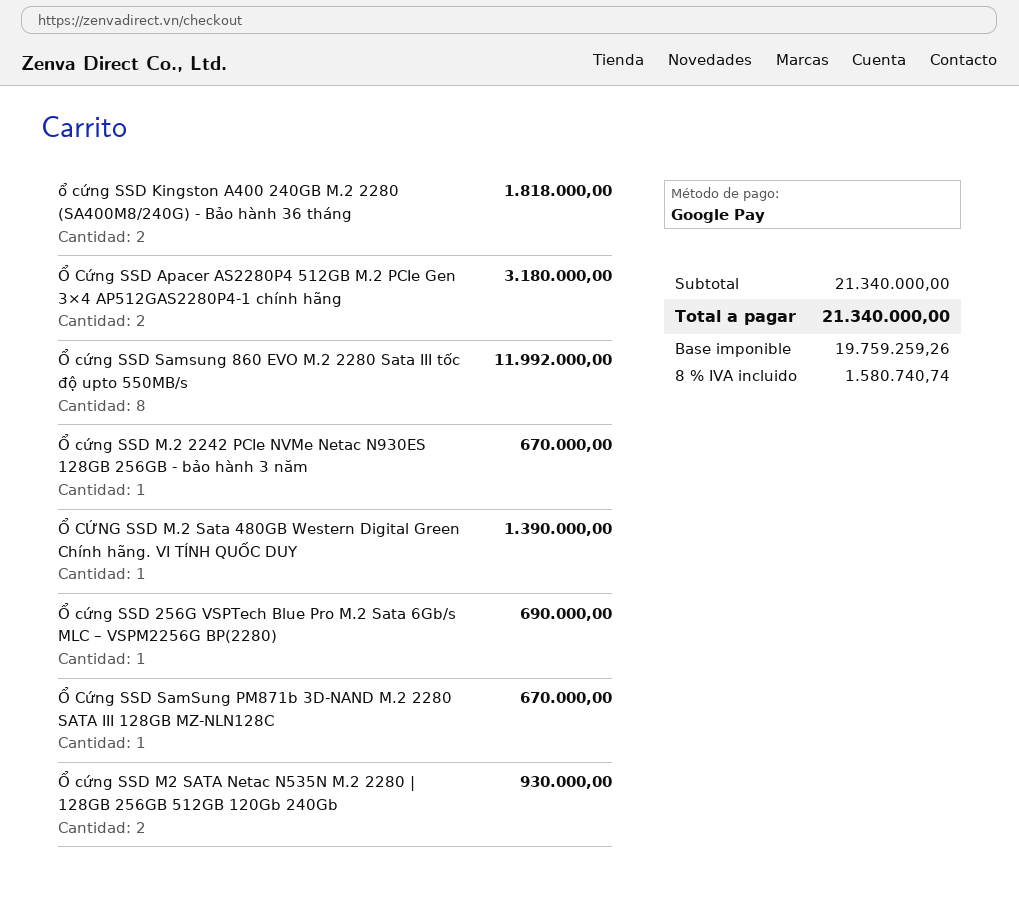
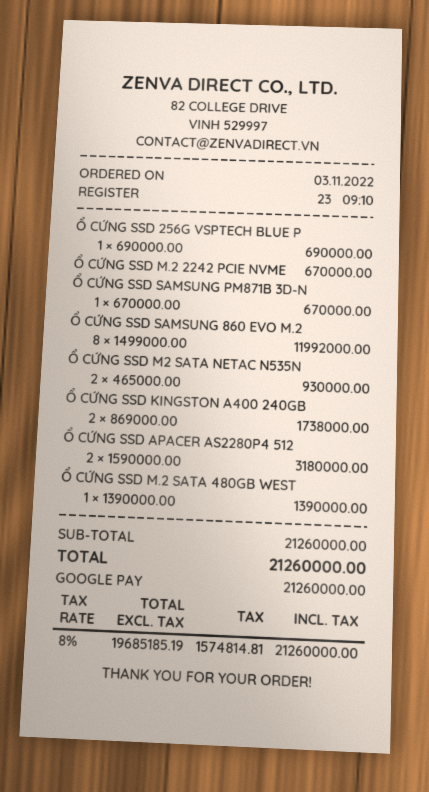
ổ cứng SSD Kingston A400 240GB M.2 2280 (SA400M8/240G) - Bảo hành 36 tháng: 2 for 1818000.00 -> 2 for 1738000.00
subtotal: 21340000.00 -> 21260000.00
net: 19759259.26 -> 19685185.19
tax: 8% = 1580740.74 -> 8% = 1574814.81
total: 21340000.00 -> 21260000.00

